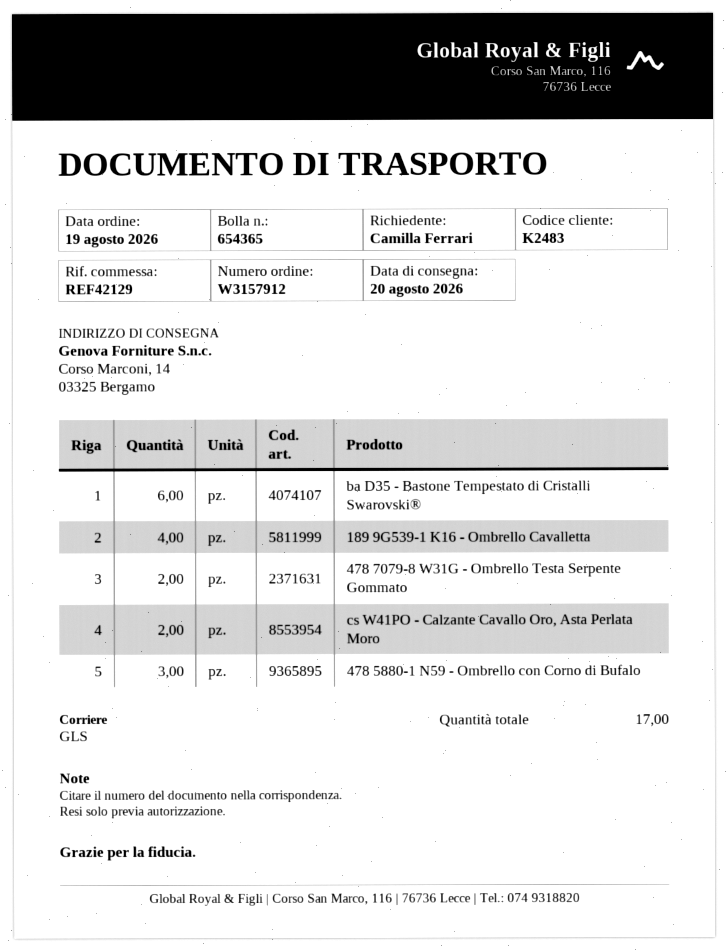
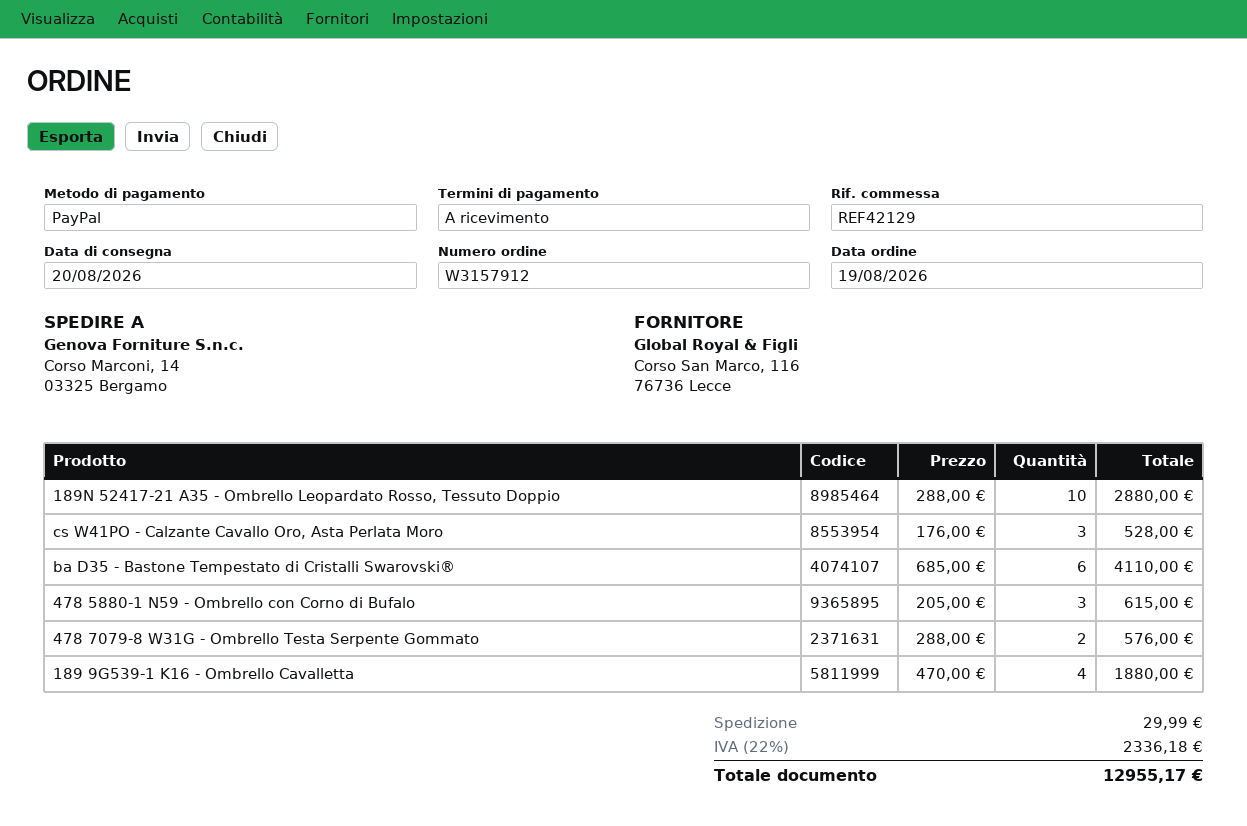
cs W41PO - Calzante Cavallo Oro, Asta Perlata Moro: 2 -> 3
189N 52417-21 A35 - Ombrello Leopardato Rosso, Tessuto Doppio: none -> 10

